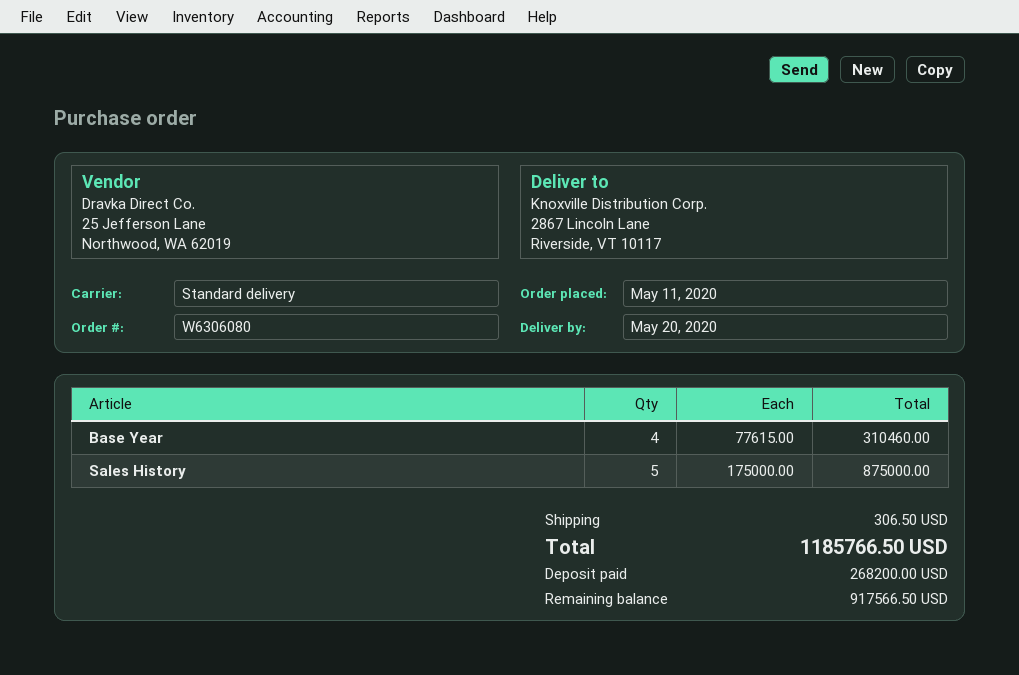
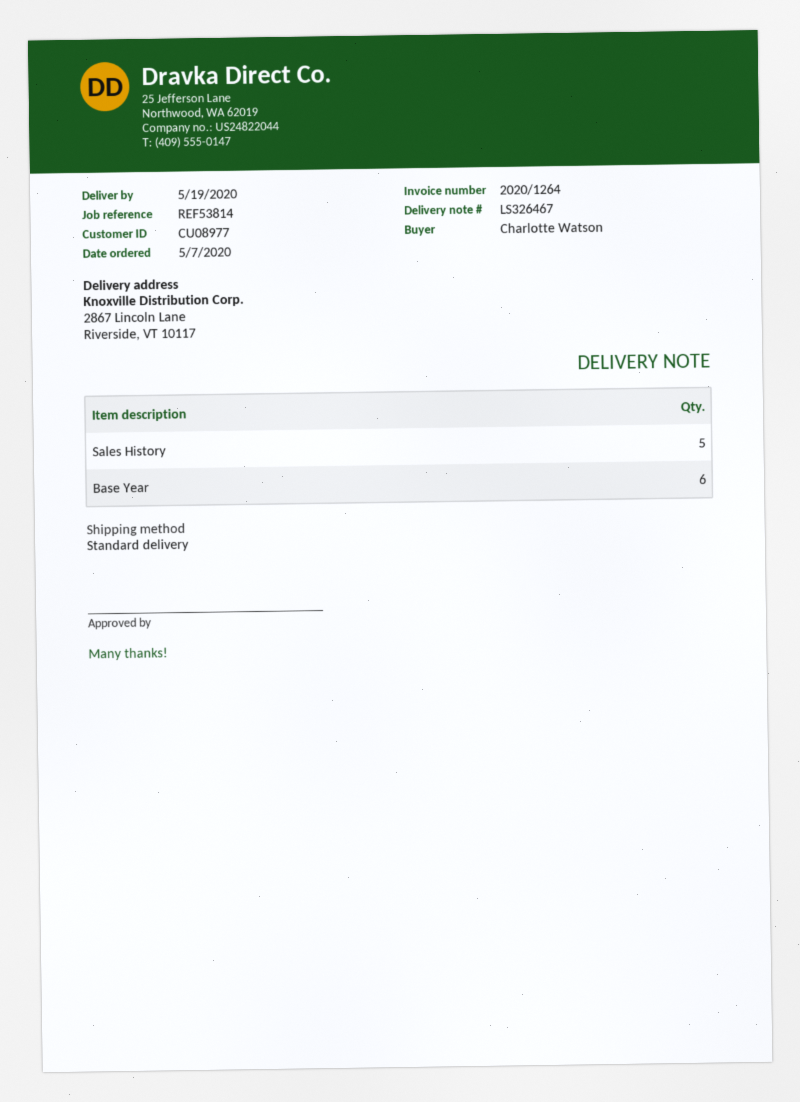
order date: 2020-05-11 -> 2020-05-07
delivery date: 2020-05-20 -> 2020-05-19
Base Year: 4 -> 6

